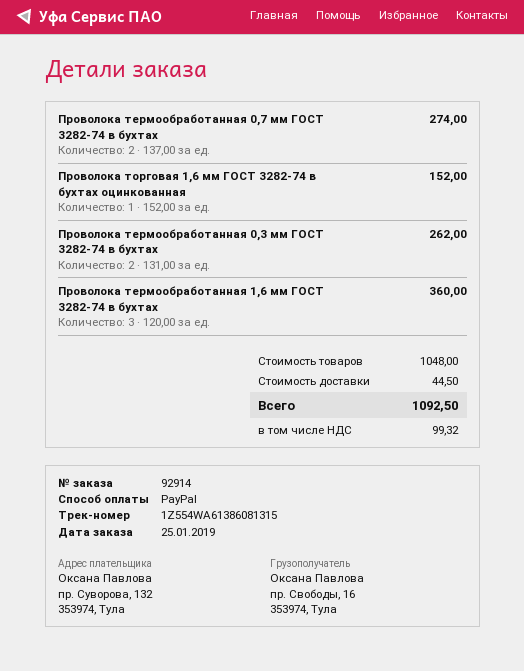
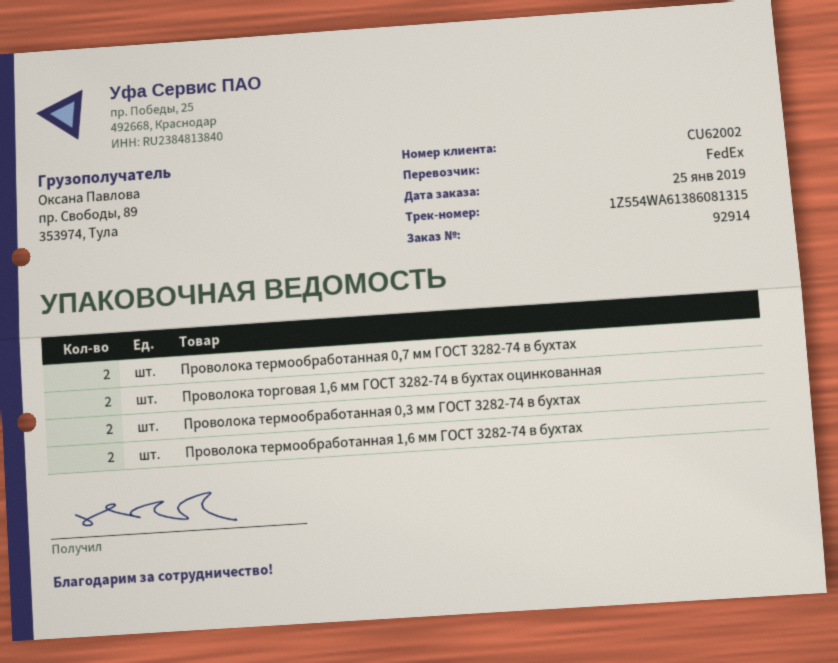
ship to: пр. Свободы, 16, 353974, Тула -> пр. Свободы, 89, 353974, Тула
Проволока торговая 1,6 мм ГОСТ 3282-74 в бухтах оцинкованная: 1 -> 2
Проволока термообработанная 1,6 мм ГОСТ 3282-74 в бухтах: 3 -> 2

